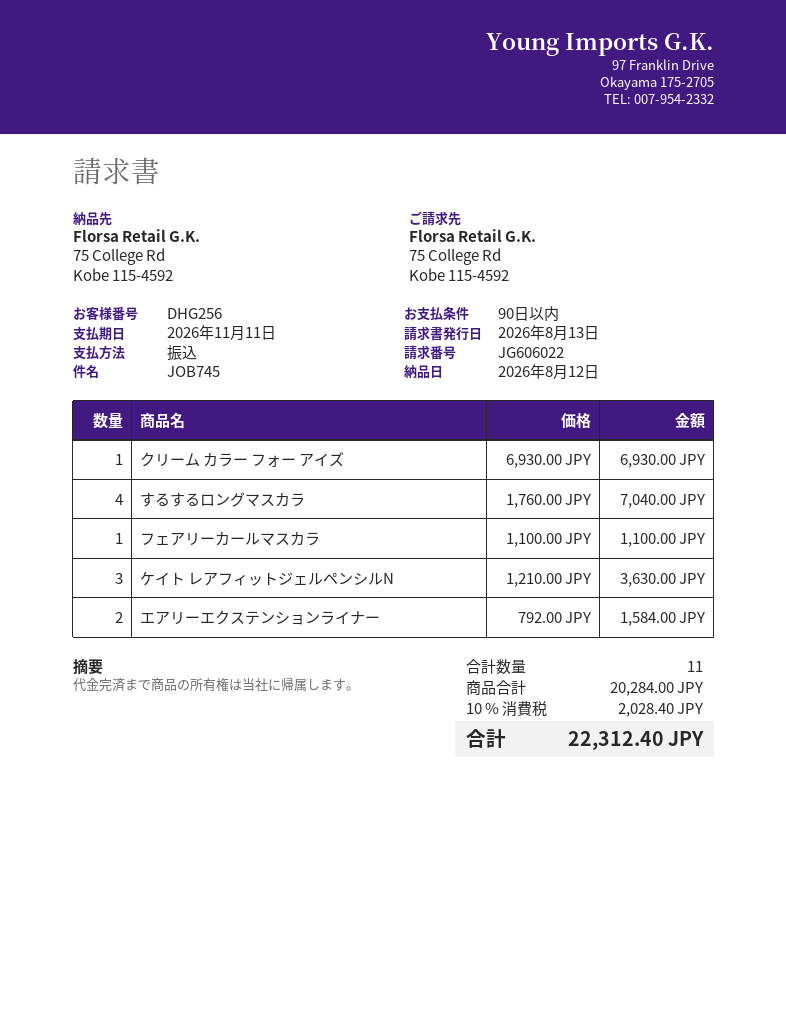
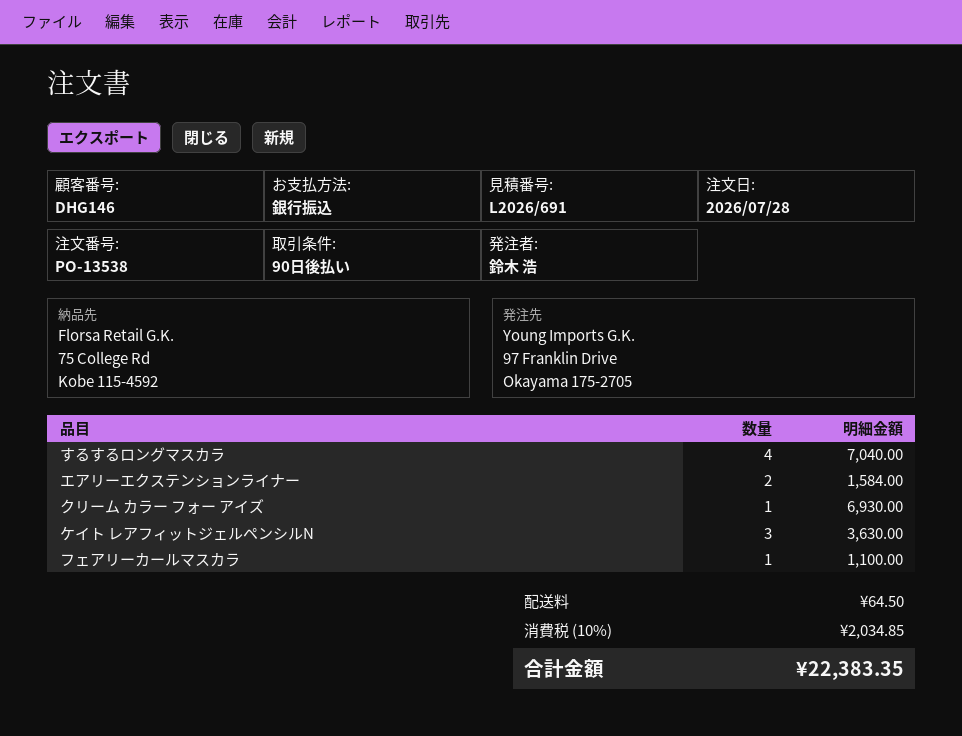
customer number: DHG256 -> DHG146
shipping: none -> 64.50
tax: 10% = 2028.40 -> 10% = 2034.85
total: 22312.40 -> 22383.35

